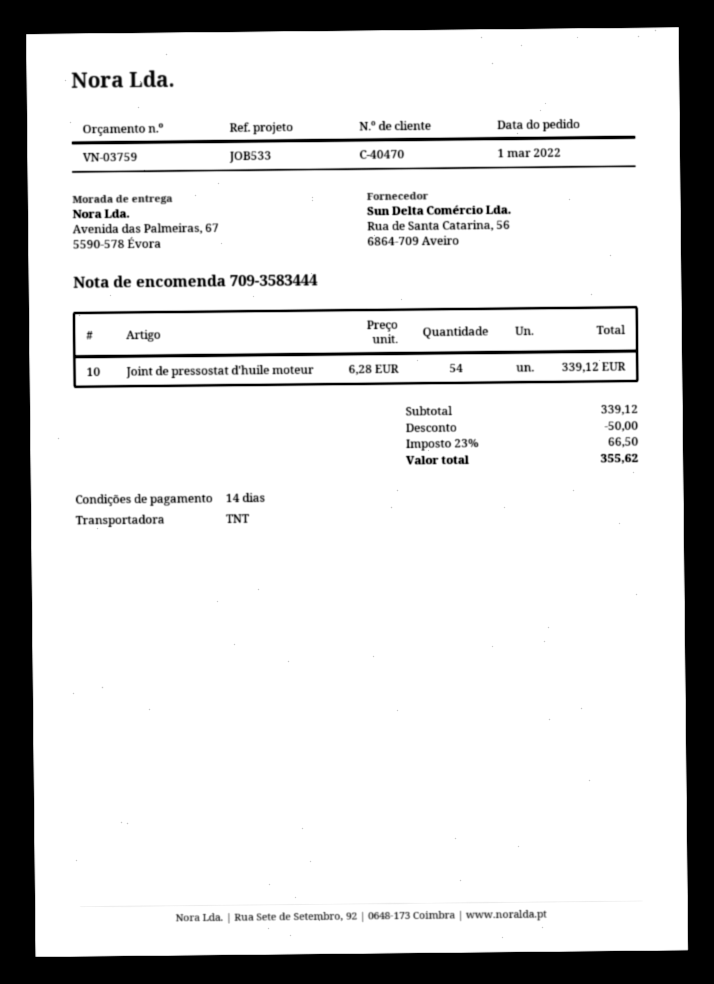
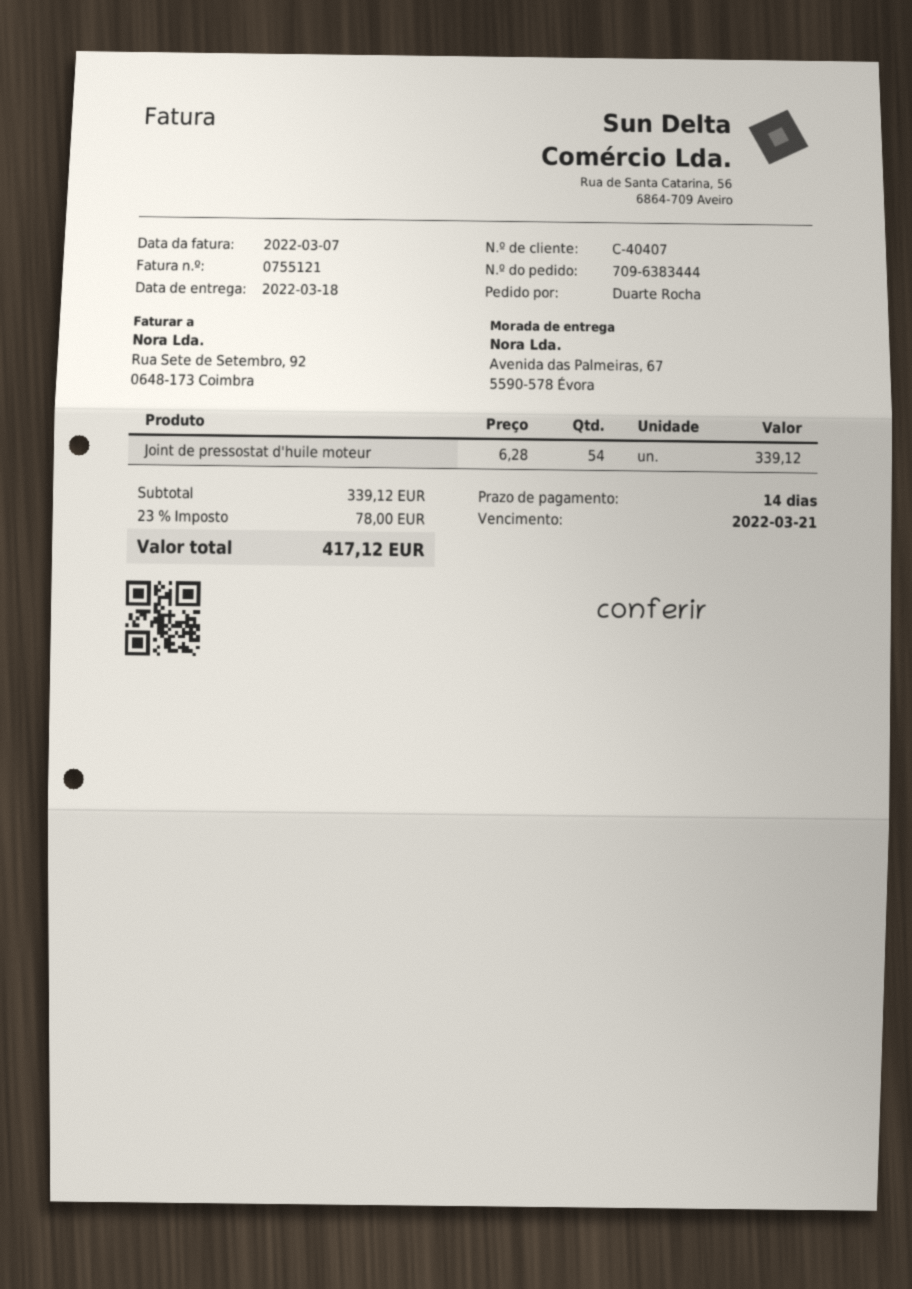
order number: 709-3583444 -> 709-6383444
customer number: C-40470 -> C-40407
discount: 50.00 -> none
tax: 23% = 66.50 -> 23% = 78.00
total: 355.62 -> 417.12

